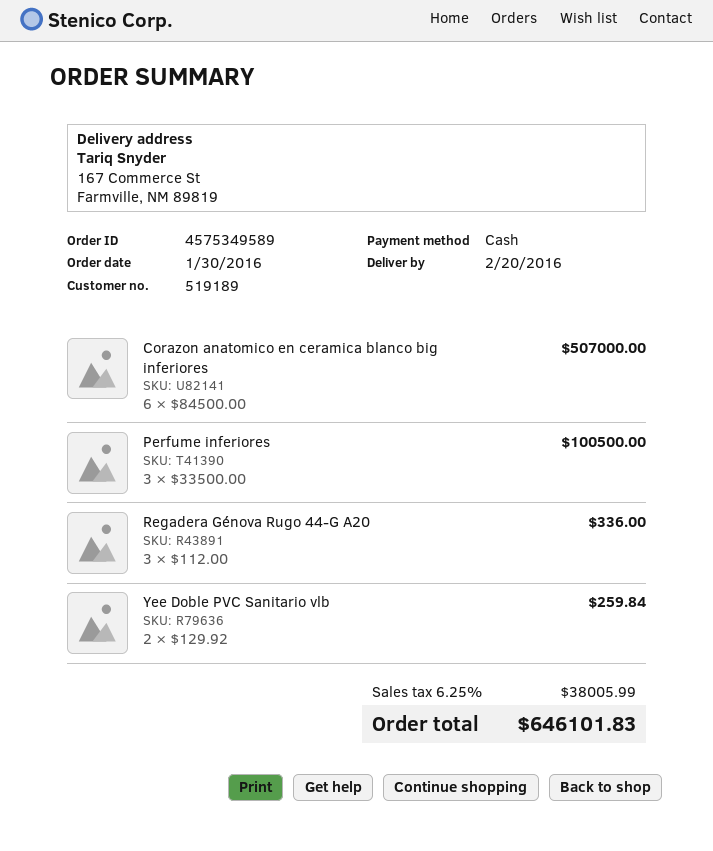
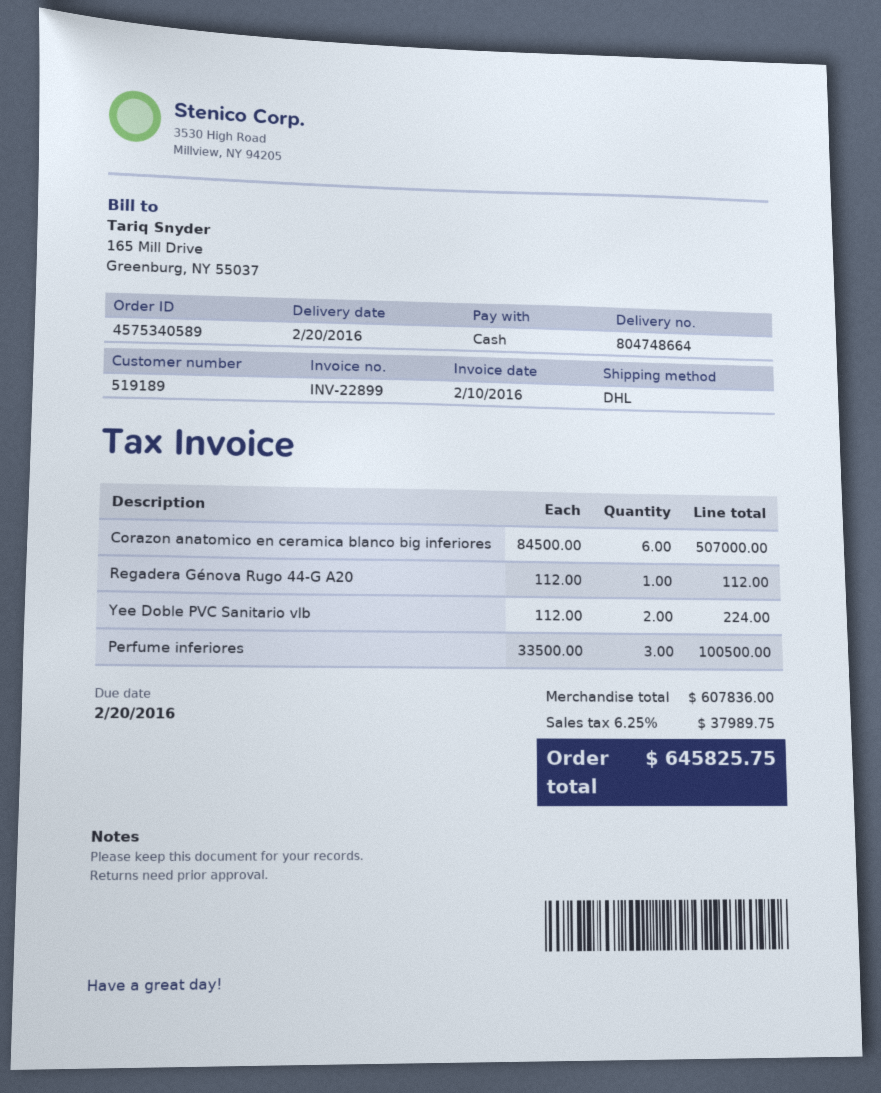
order number: 4575349589 -> 4575340589
Regadera Génova Rugo 44-G A20: 3 x 112.00 = 336.00 -> 1 x 112.00 = 112.00
Yee Doble PVC Sanitario vlb: 2 x 129.92 = 259.84 -> 2 x 112.00 = 224.00
tax: 6.25% = 38005.99 -> 6.25% = 37989.75
total: 646101.83 -> 645825.75

